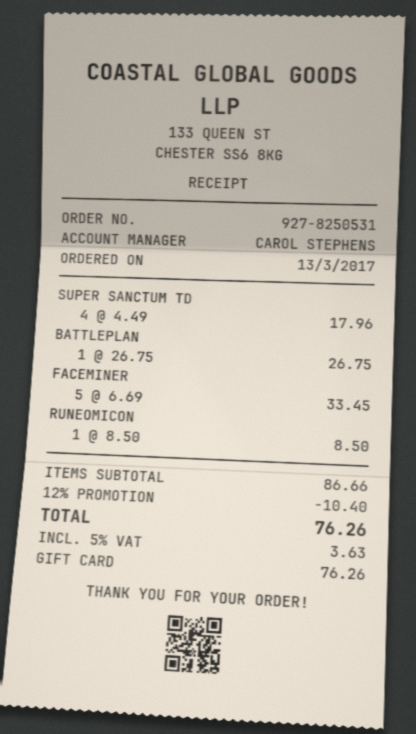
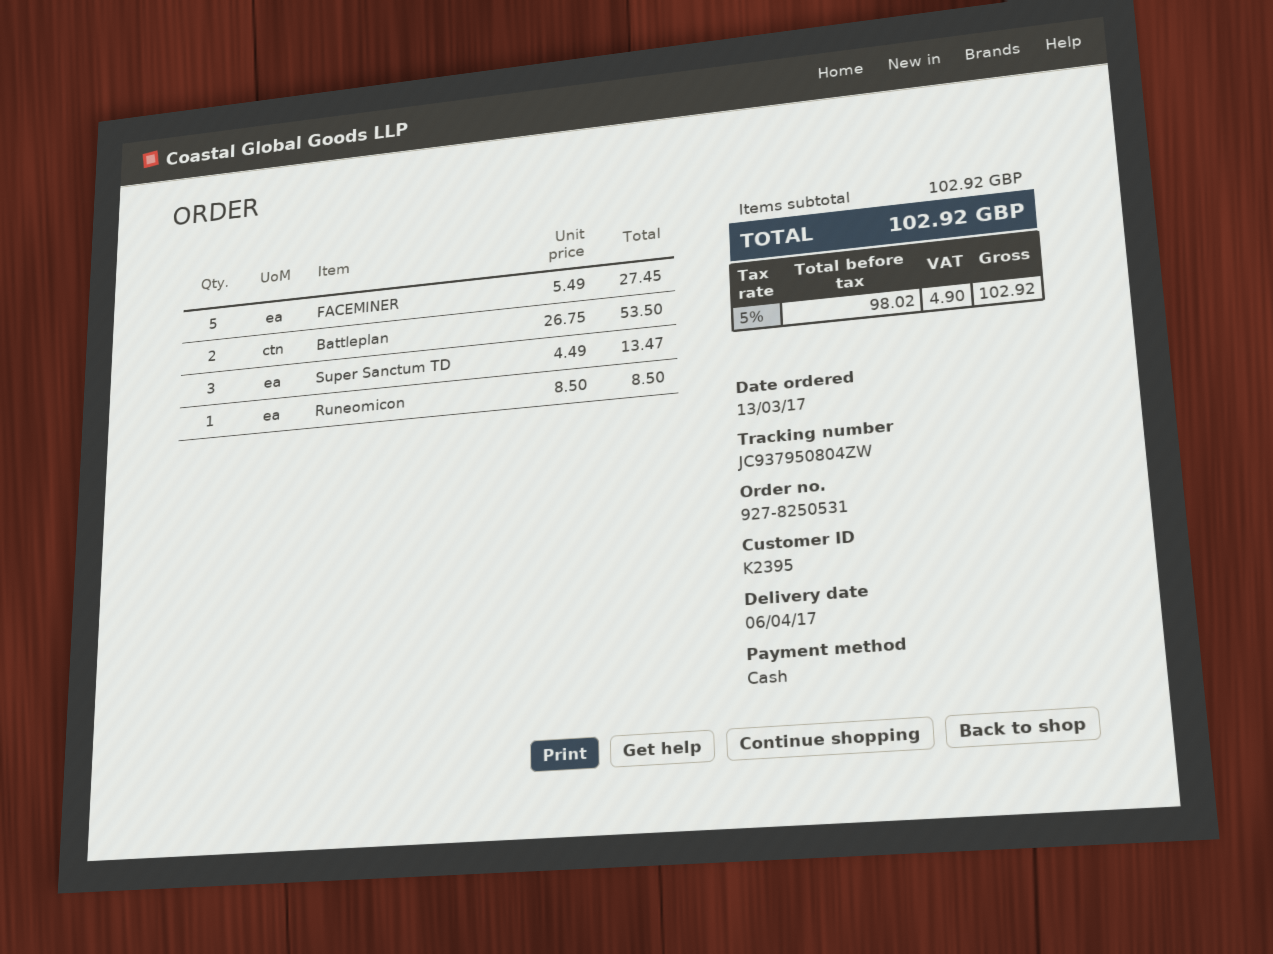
payment method: gift card -> cash
SUPER SANCTUM TD: 4 x 4.49 = 17.96 -> 3 x 4.49 = 13.47
BATTLEPLAN: 1 x 26.75 = 26.75 -> 2 x 26.75 = 53.50
FACEMINER: 5 x 6.69 = 33.45 -> 5 x 5.49 = 27.45
subtotal: 86.66 -> 102.92
discount: 12% = 10.40 -> none
tax: 5% = 3.63 -> 5% = 4.90
total: 76.26 -> 102.92

